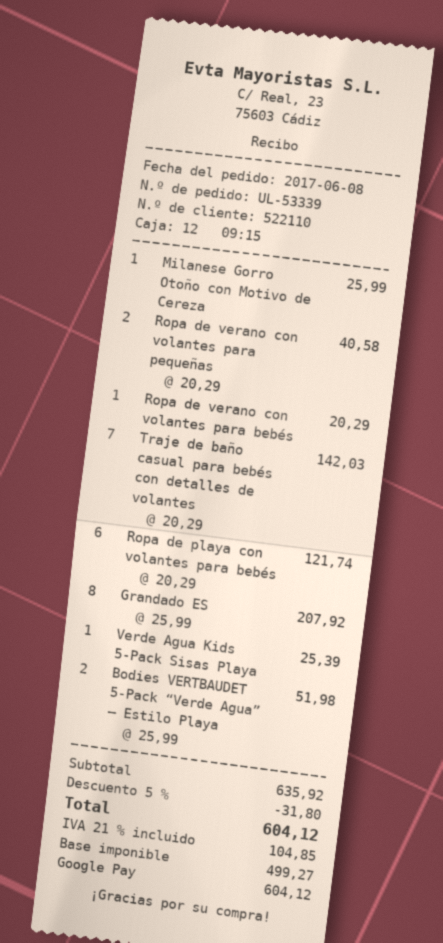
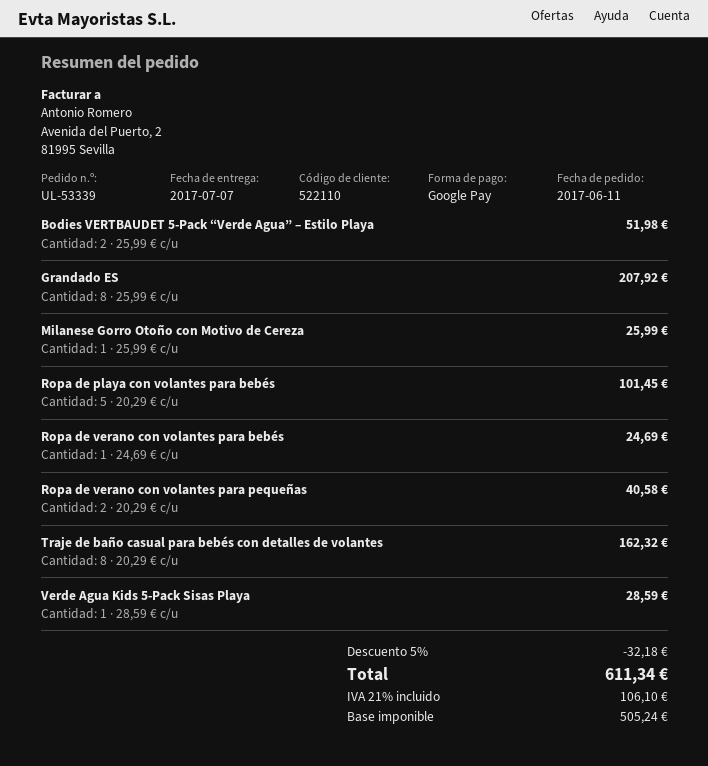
order date: 2017-06-08 -> 2017-06-11
Ropa de verano con volantes para bebés: 1 x 20.29 = 20.29 -> 1 x 24.69 = 24.69
Traje de baño casual para bebés con detalles de volantes: 7 x 20.29 = 142.03 -> 8 x 20.29 = 162.32
Ropa de playa con volantes para bebés: 6 x 20.29 = 121.74 -> 5 x 20.29 = 101.45
Verde Agua Kids 5-Pack Sisas Playa: 1 x 25.39 = 25.39 -> 1 x 28.59 = 28.59
discount: 5% = 31.80 -> 5% = 32.18
net: 499.27 -> 505.24
tax: 21% = 104.85 -> 21% = 106.10
total: 604.12 -> 611.34

